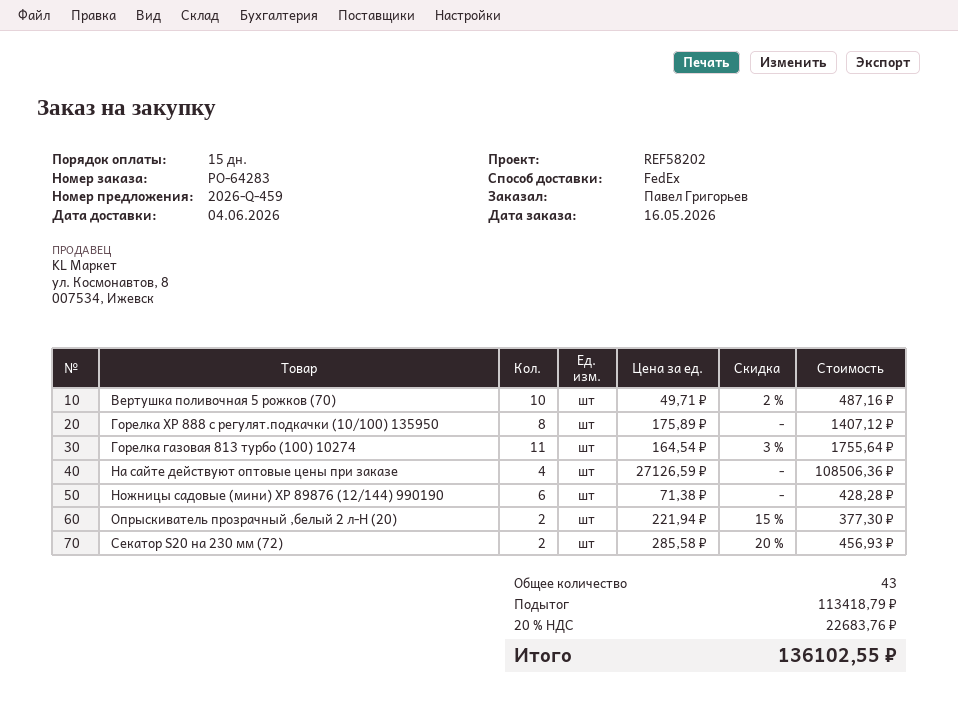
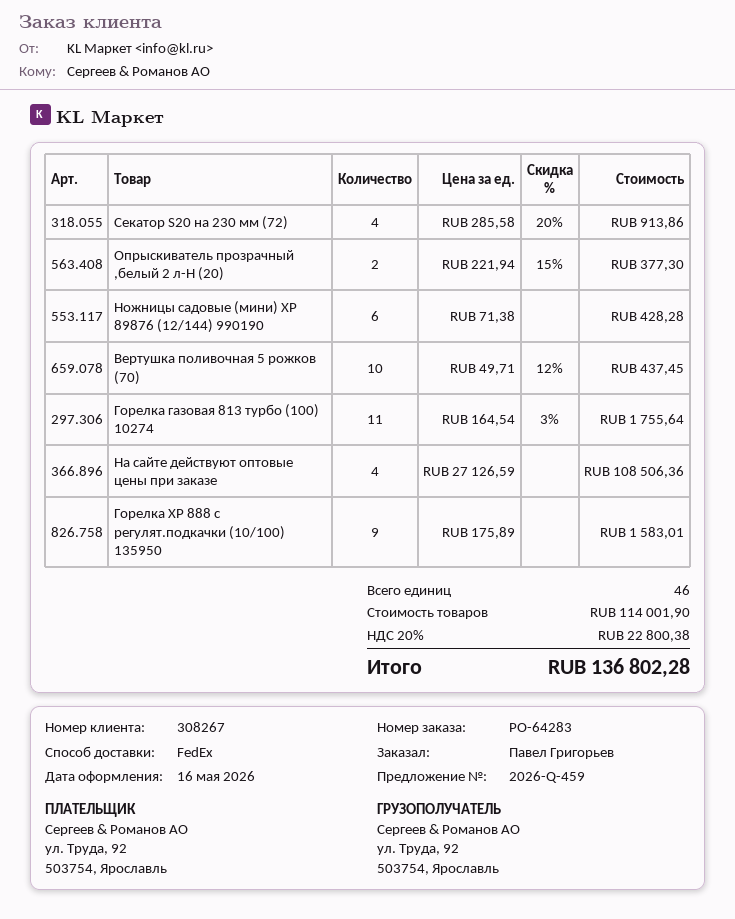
Вертушка поливочная 5 рожков (70): 10 x 49.71 - 2% = 487.16 -> 10 x 49.71 - 12% = 437.45
Горелка ХР 888 с регулят.подкачки (10/100) 135950: 8 x 175.89 = 1407.12 -> 9 x 175.89 = 1583.01
Секатор S20 на 230 мм (72): 2 x 285.58 - 20% = 456.93 -> 4 x 285.58 - 20% = 913.86
total quantity: 43 -> 46
subtotal: 113418.79 -> 114001.90
tax: 20% = 22683.76 -> 20% = 22800.38
total: 136102.55 -> 136802.28

